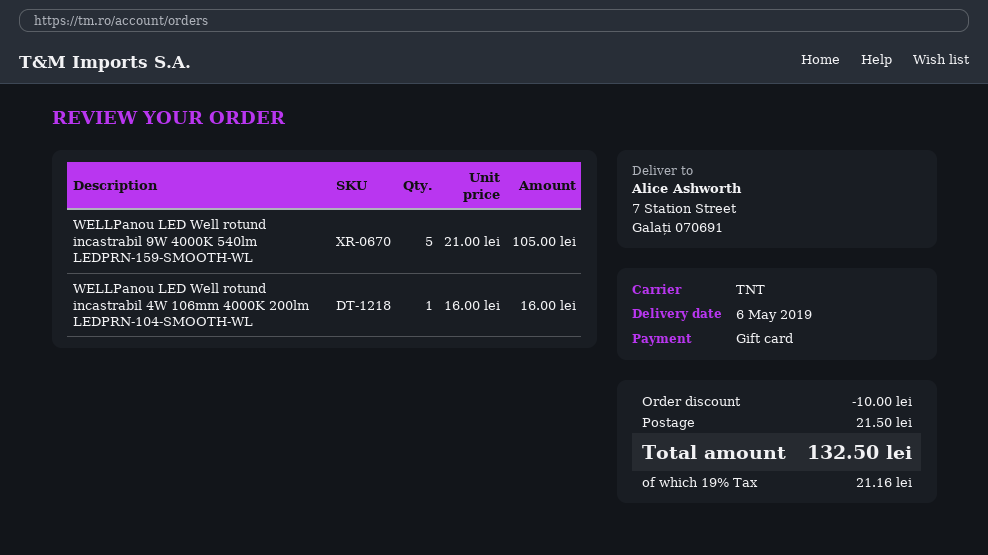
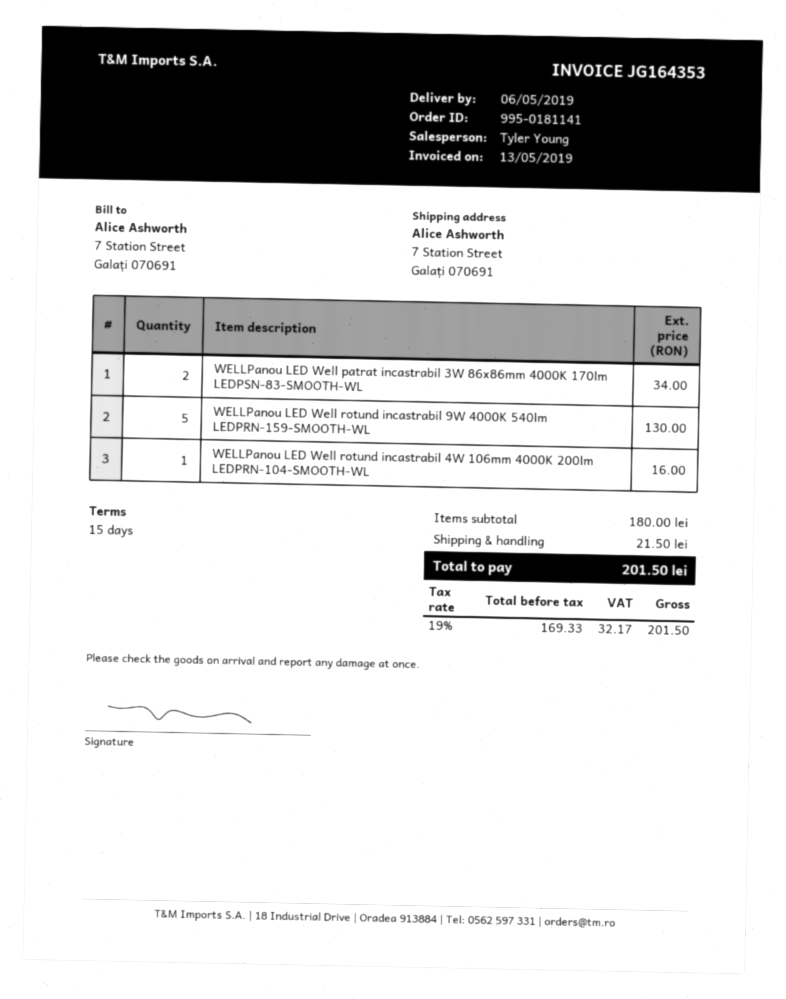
WELLPanou LED Well rotund incastrabil 9W 4000K 540lm LEDPRN-159-SMOOTH-WL: 5 for 105.00 -> 5 for 130.00
WELLPanou LED Well patrat incastrabil 3W 86x86mm 4000K 170lm LEDPSN-83-SMOOTH-WL: none -> 2 for 34.00
discount: 10.00 -> none
tax: 19% = 21.16 -> 19% = 32.17
total: 132.50 -> 201.50

